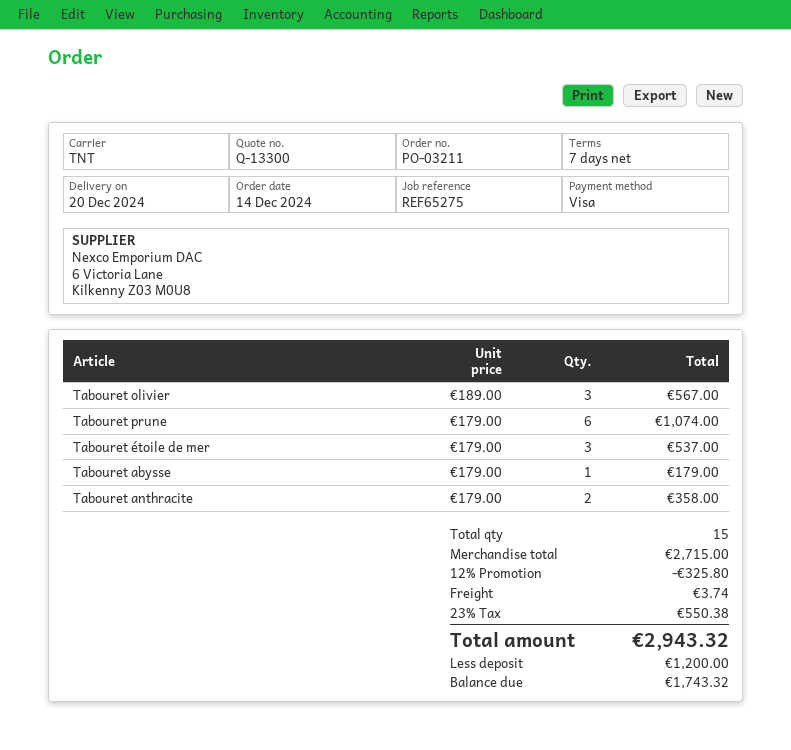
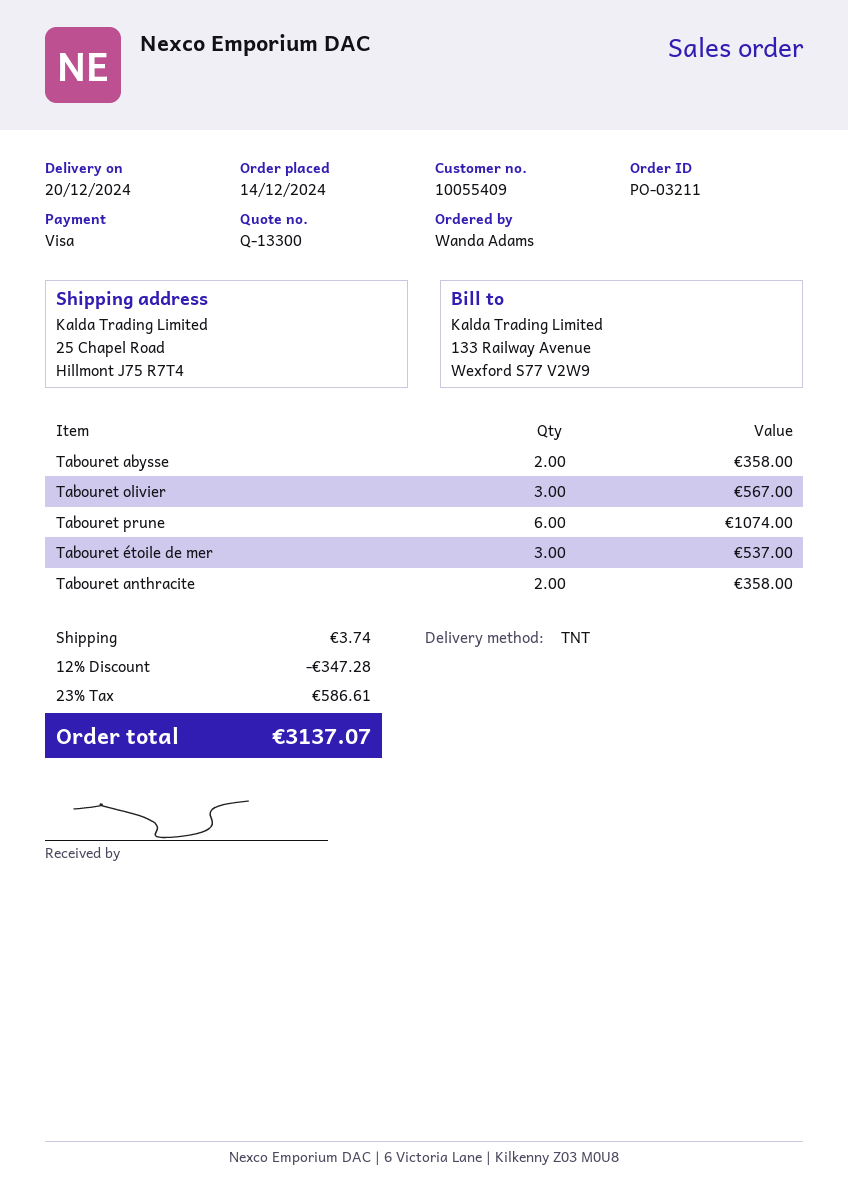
Tabouret abysse: 1 for 179.00 -> 2 for 358.00
discount: 12% = 325.80 -> 12% = 347.28
tax: 23% = 550.38 -> 23% = 586.61
total: 2943.32 -> 3137.07

